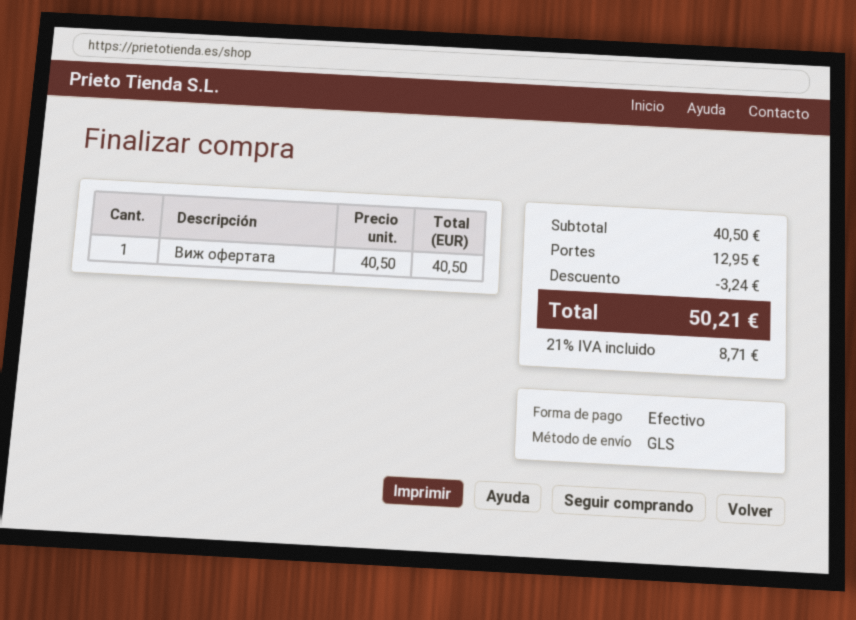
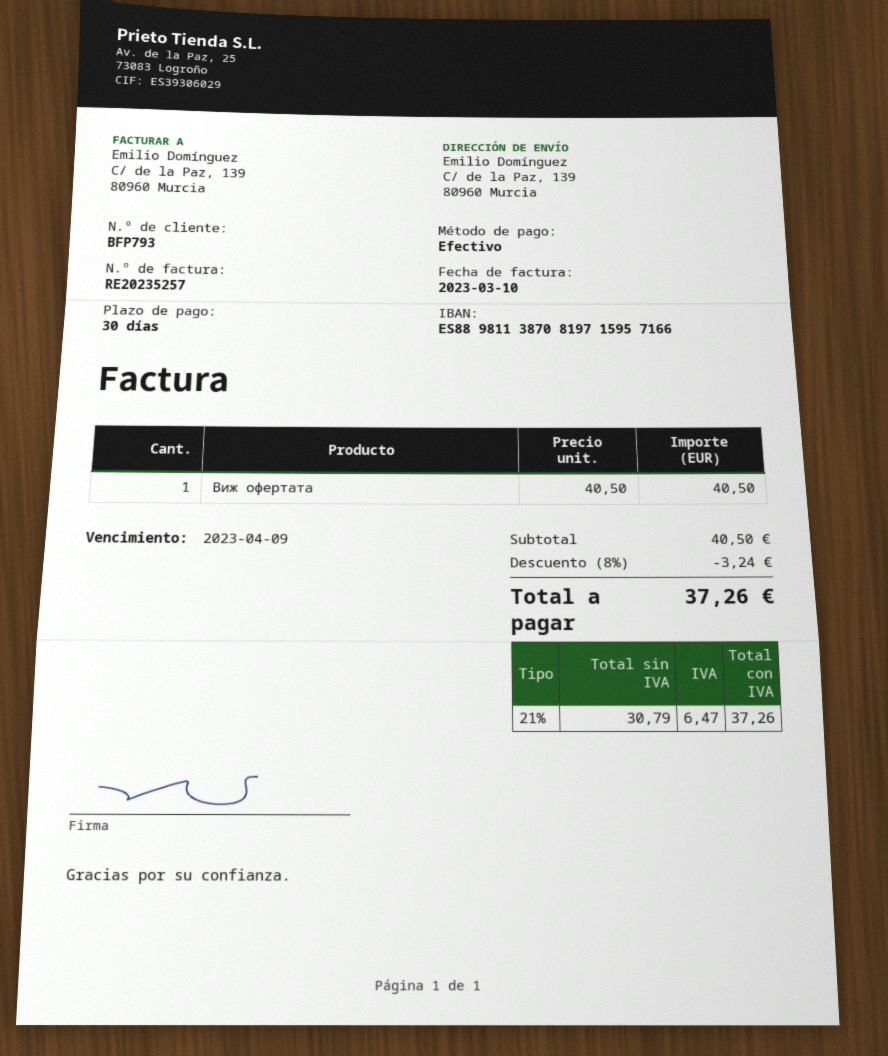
shipping: 12.95 -> none
tax: 21% = 8.71 -> 21% = 6.47
total: 50.21 -> 37.26

